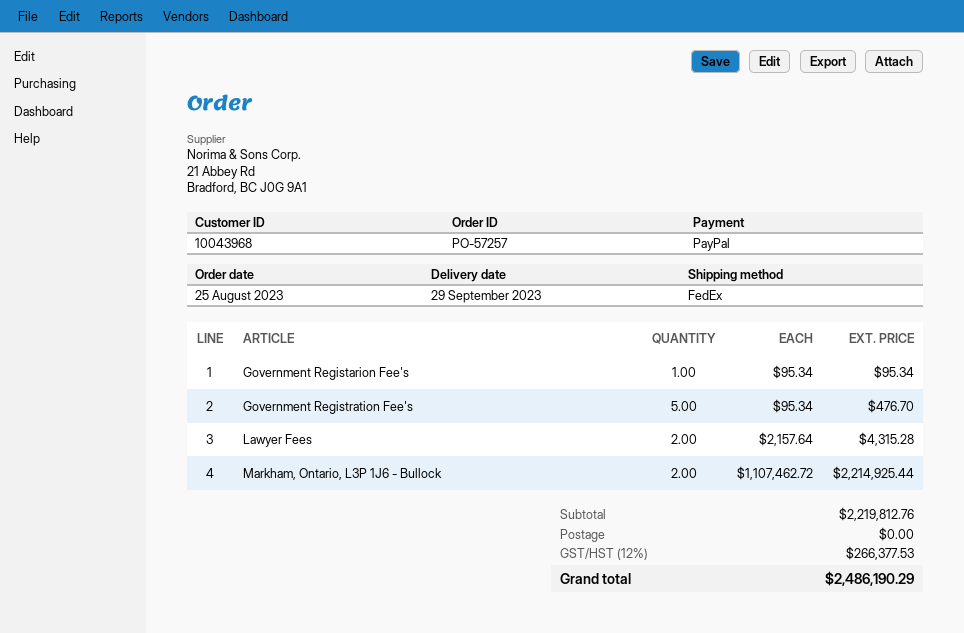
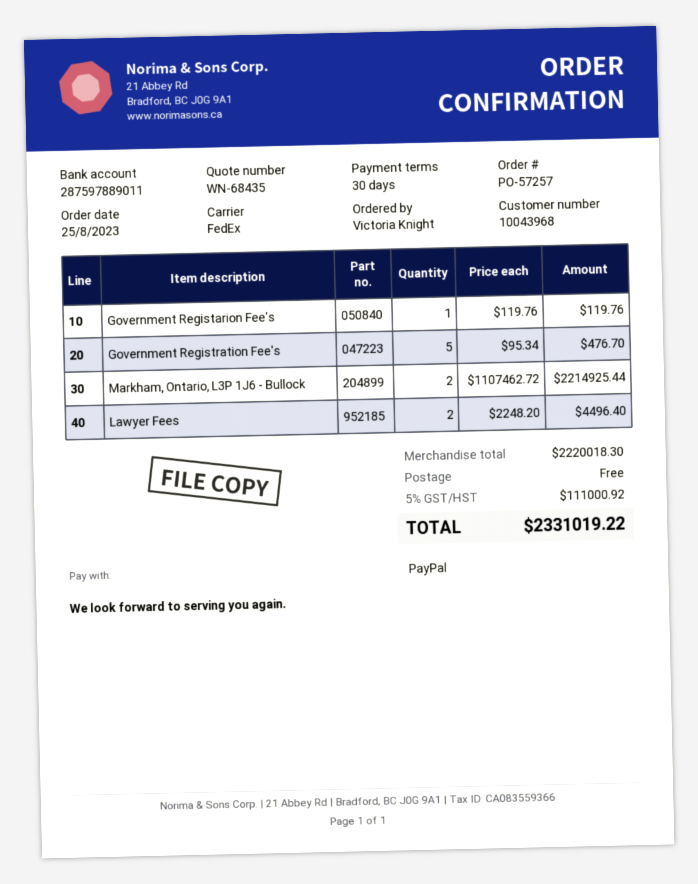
Government Registarion Fee's: 1 x 95.34 = 95.34 -> 1 x 119.76 = 119.76
Lawyer Fees: 2 x 2157.64 = 4315.28 -> 2 x 2248.20 = 4496.40
subtotal: 2219812.76 -> 2220018.30
tax: 12% = 266377.53 -> 5% = 111000.92
total: 2486190.29 -> 2331019.22

